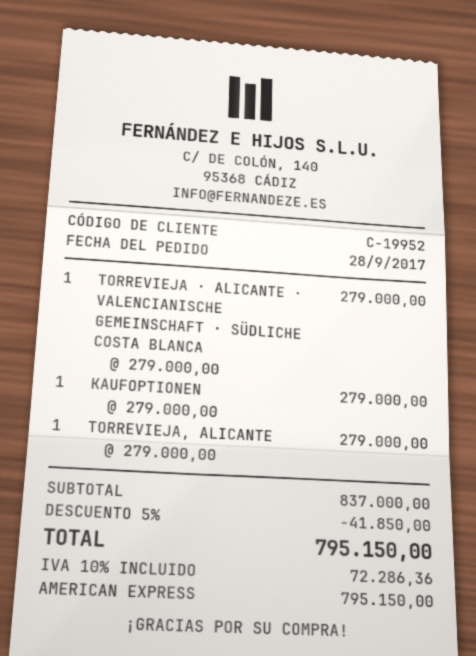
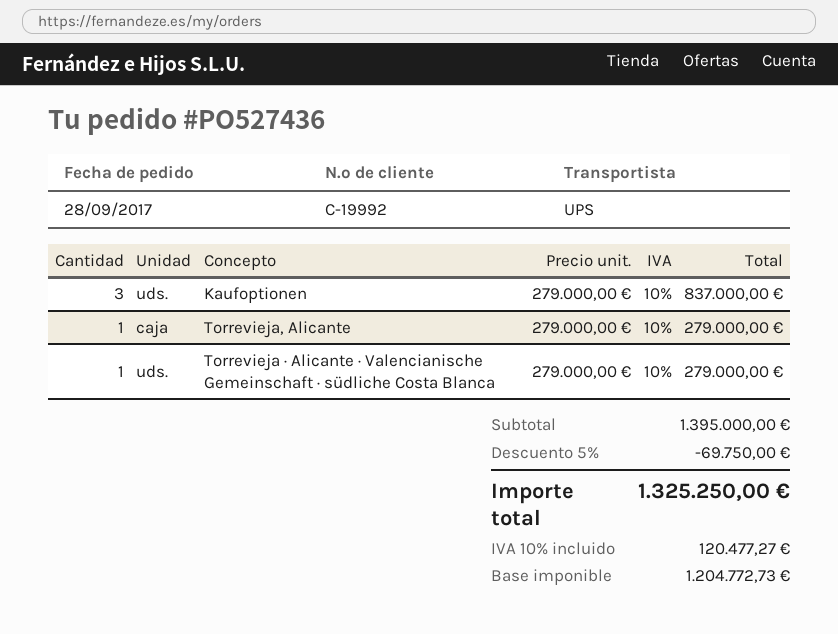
customer number: C-19952 -> C-19992
KAUFOPTIONEN: 1 x 279000.00 = 279000.00 -> 3 x 279000.00 = 837000.00
subtotal: 837000.00 -> 1395000.00
discount: 5% = 41850.00 -> 5% = 69750.00
tax: 10% = 72286.36 -> 10% = 120477.27
total: 795150.00 -> 1325250.00

